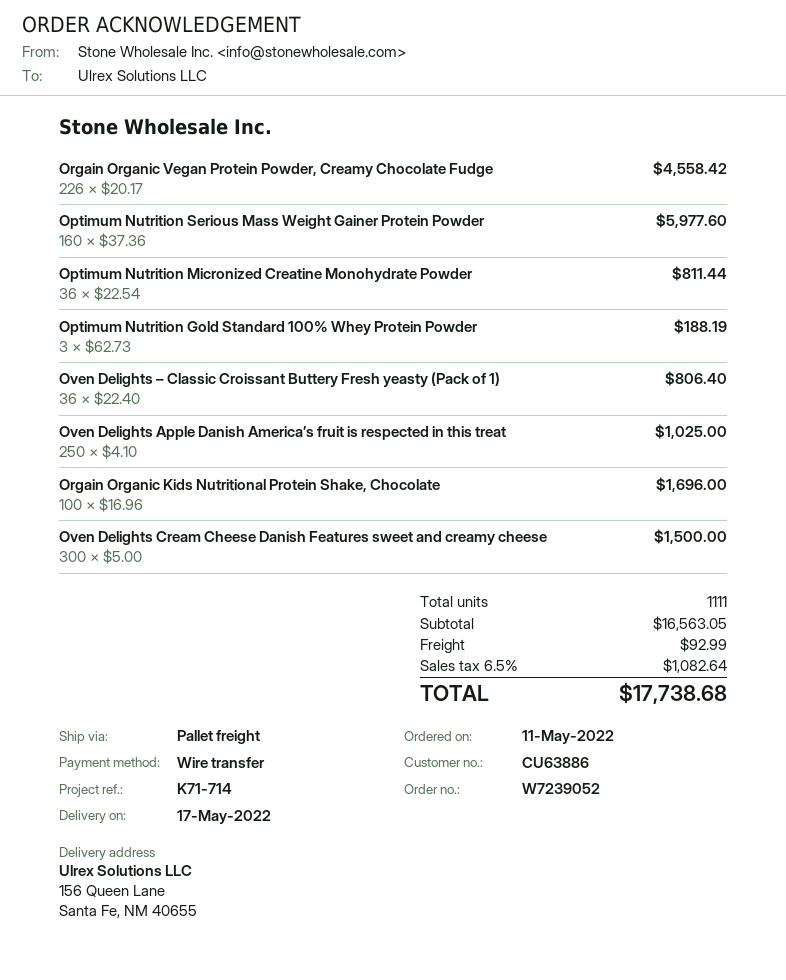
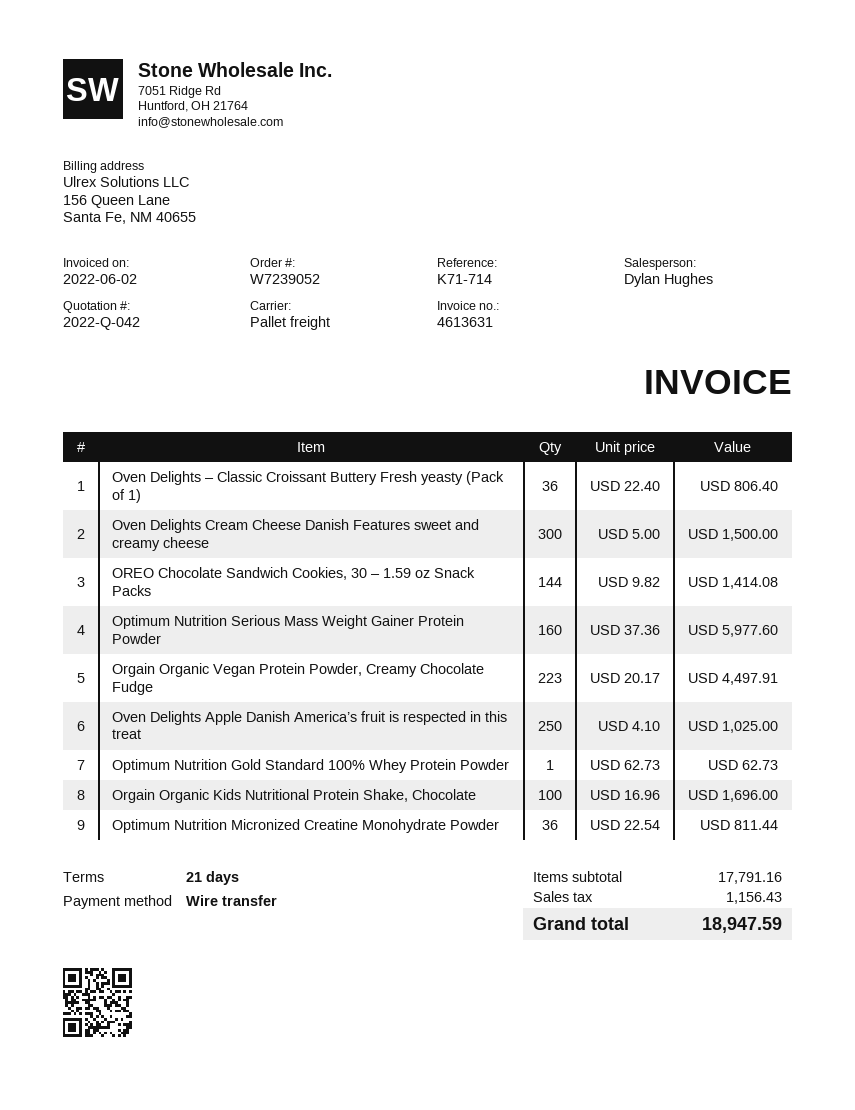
Orgain Organic Vegan Protein Powder, Creamy Chocolate Fudge: 226 x 20.17 = 4558.42 -> 223 x 20.17 = 4497.91
Optimum Nutrition Gold Standard 100% Whey Protein Powder: 3 x 62.73 = 188.19 -> 1 x 62.73 = 62.73
OREO Chocolate Sandwich Cookies, 30 – 1.59 oz Snack Packs: none -> 144 x 9.82 = 1414.08
subtotal: 16563.05 -> 17791.16
shipping: 92.99 -> none
tax: 1082.64 -> 1156.43
total: 17738.68 -> 18947.59

